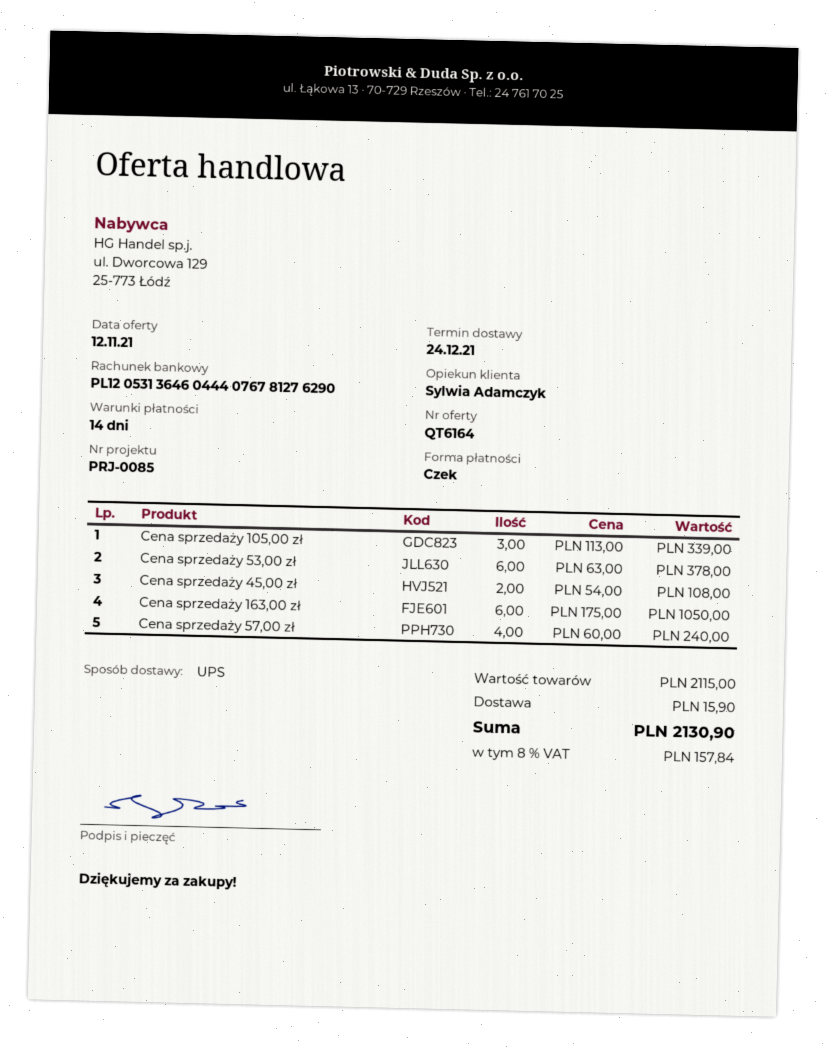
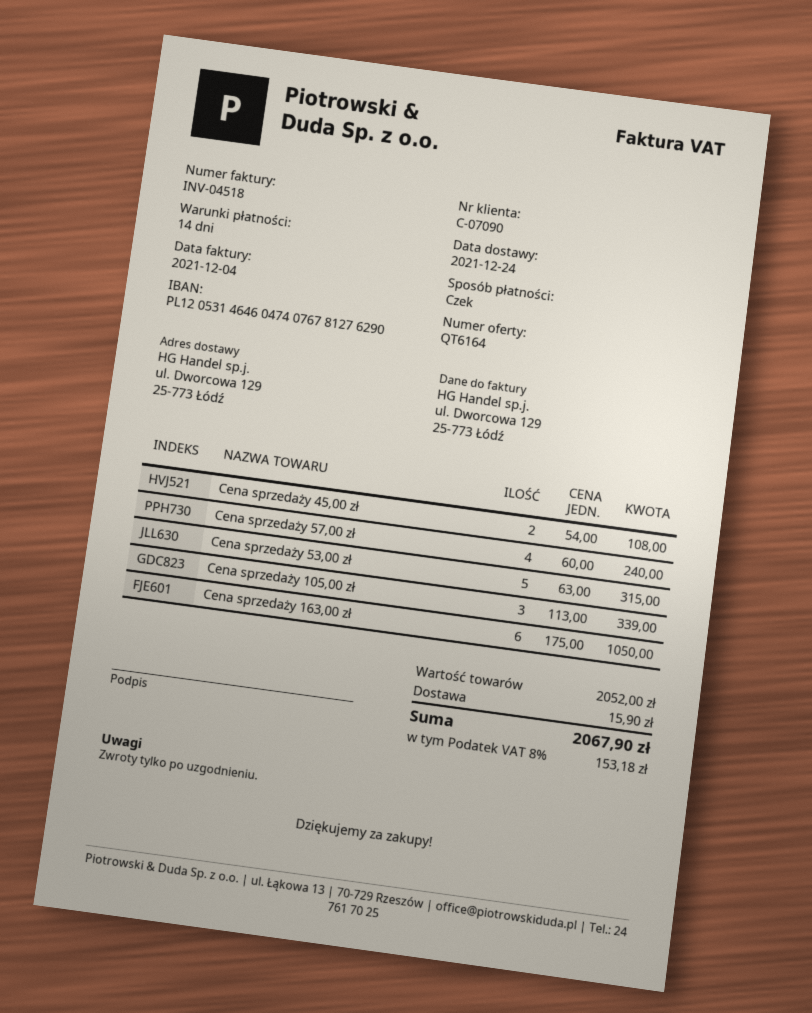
bank account: PL12053136460444076781276290 -> PL12053146460474076781276290
Cena sprzedaży 53,00 zł: 6 x 63.00 = 378.00 -> 5 x 63.00 = 315.00
subtotal: 2115.00 -> 2052.00
tax: 8% = 157.84 -> 8% = 153.18
total: 2130.90 -> 2067.90

